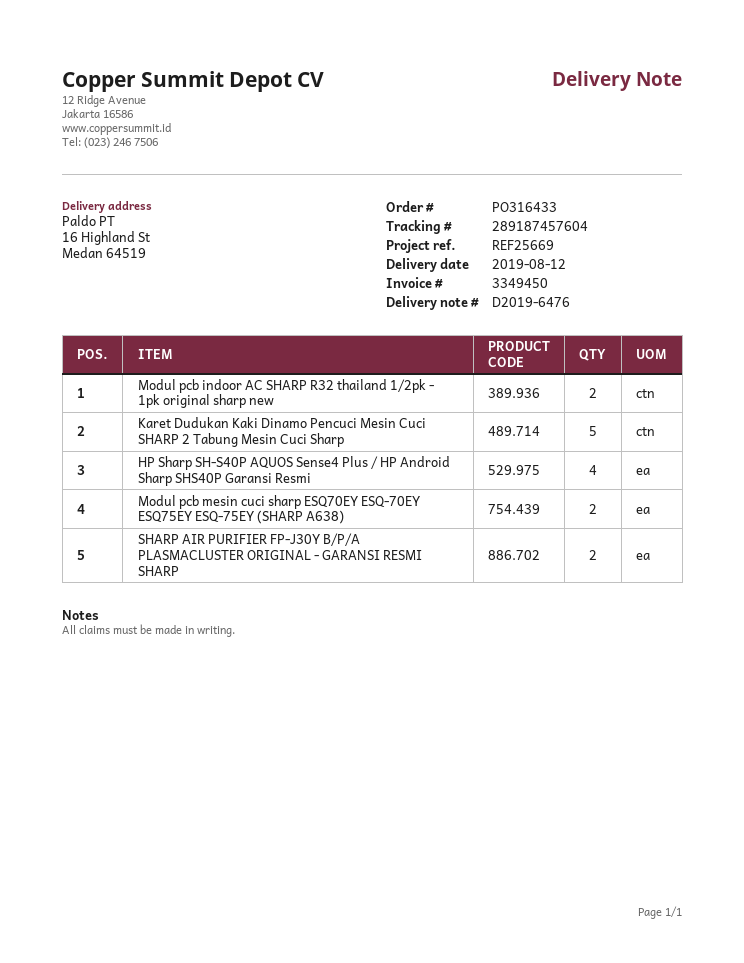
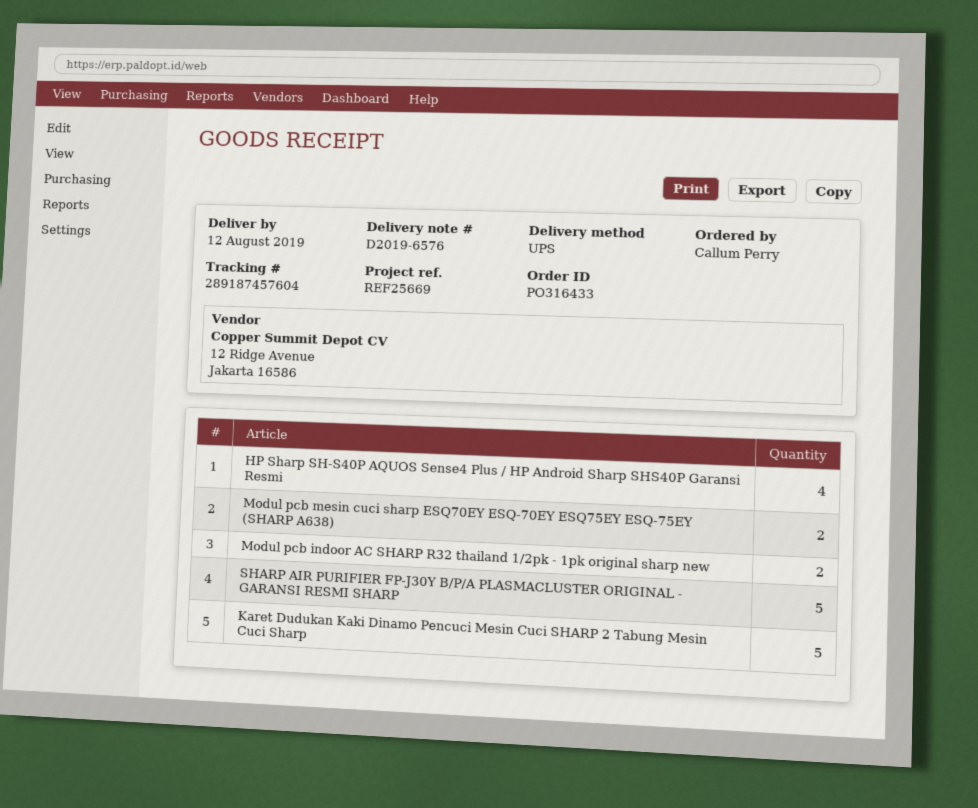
delivery note number: D2019-6476 -> D2019-6576
SHARP AIR PURIFIER FP-J30Y B/P/A PLASMACLUSTER ORIGINAL - GARANSI RESMI SHARP: 2 -> 5

